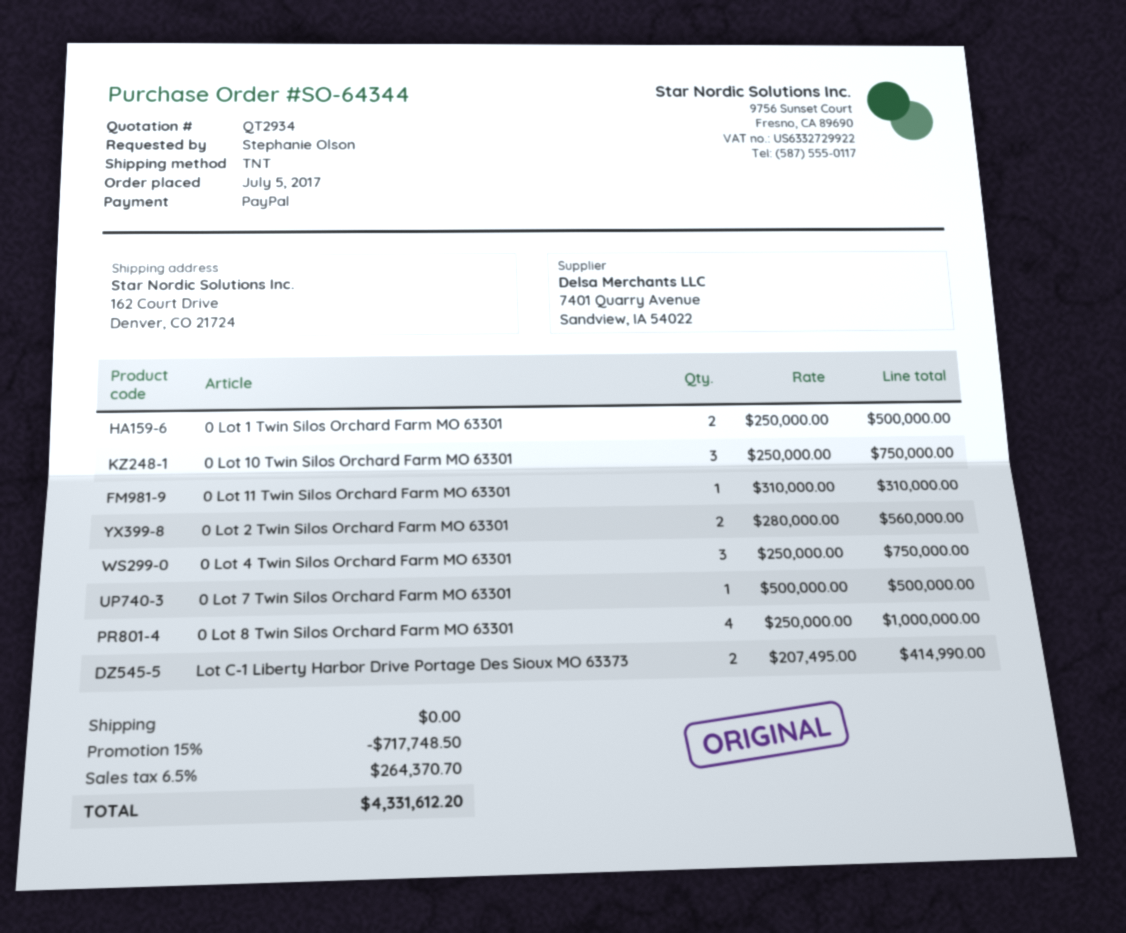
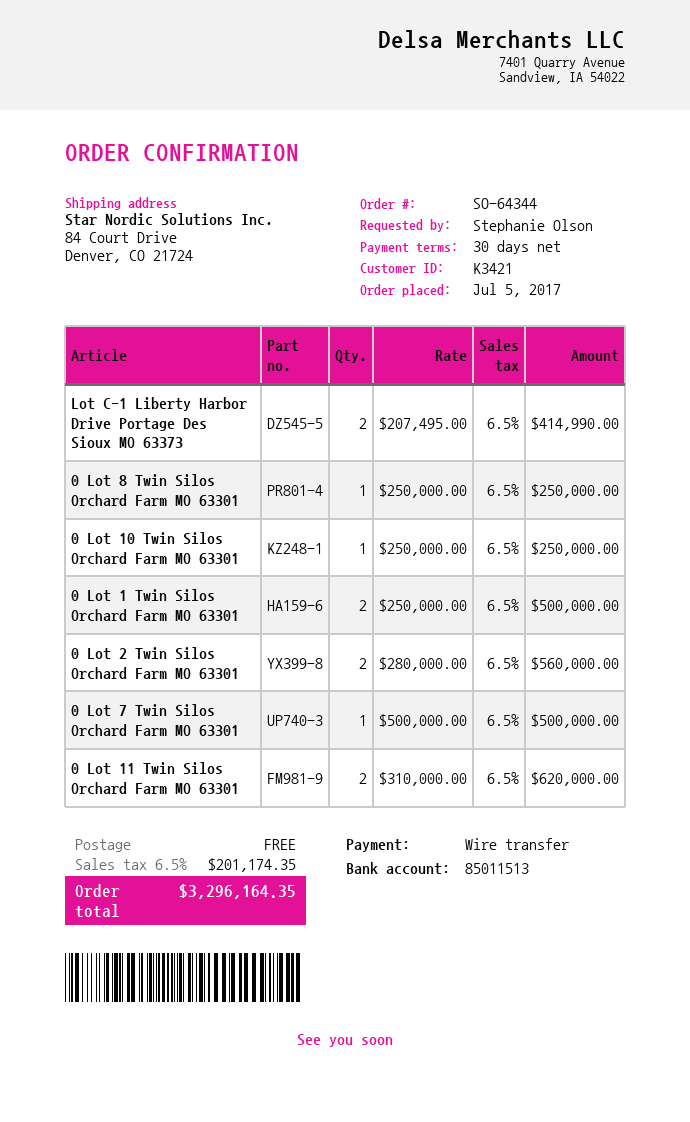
payment method: PayPal -> bank transfer
ship to: 162 Court Drive, Denver, CO 21724 -> 84 Court Drive, Denver, CO 21724
0 Lot 10 Twin Silos Orchard Farm MO 63301: 3 x 250000.00 = 750000.00 -> 1 x 250000.00 = 250000.00
0 Lot 11 Twin Silos Orchard Farm MO 63301: 1 x 310000.00 = 310000.00 -> 2 x 310000.00 = 620000.00
0 Lot 4 Twin Silos Orchard Farm MO 63301: 3 x 250000.00 = 750000.00 -> none
0 Lot 8 Twin Silos Orchard Farm MO 63301: 4 x 250000.00 = 1000000.00 -> 1 x 250000.00 = 250000.00
discount: 15% = 717748.50 -> none
tax: 6.5% = 264370.70 -> 6.5% = 201174.35
total: 4331612.20 -> 3296164.35

